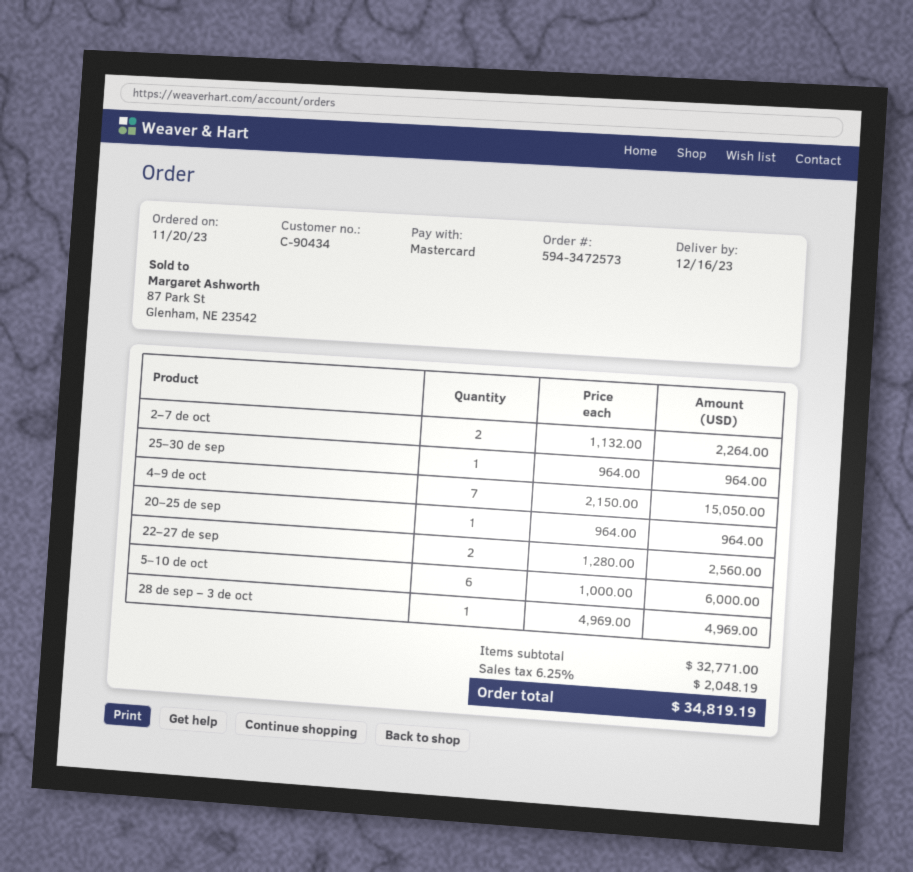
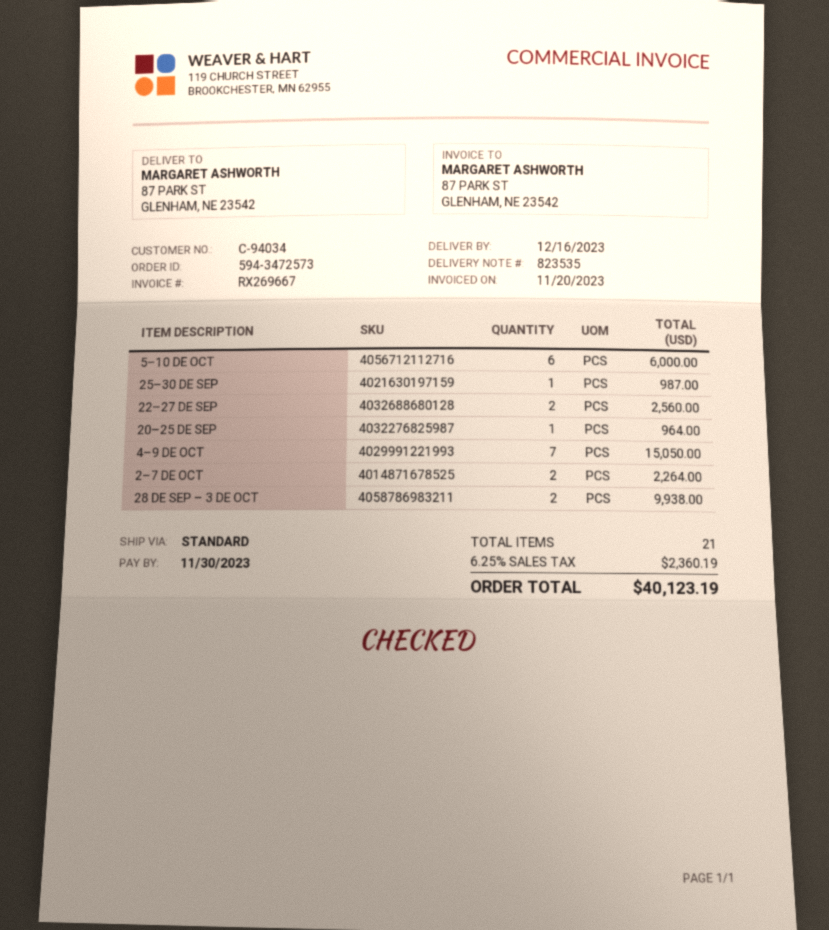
customer number: C-90434 -> C-94034
25–30 de sep: 1 for 964.00 -> 1 for 987.00
28 de sep – 3 de oct: 1 for 4969.00 -> 2 for 9938.00
tax: 6.25% = 2048.19 -> 6.25% = 2360.19
total: 34819.19 -> 40123.19

